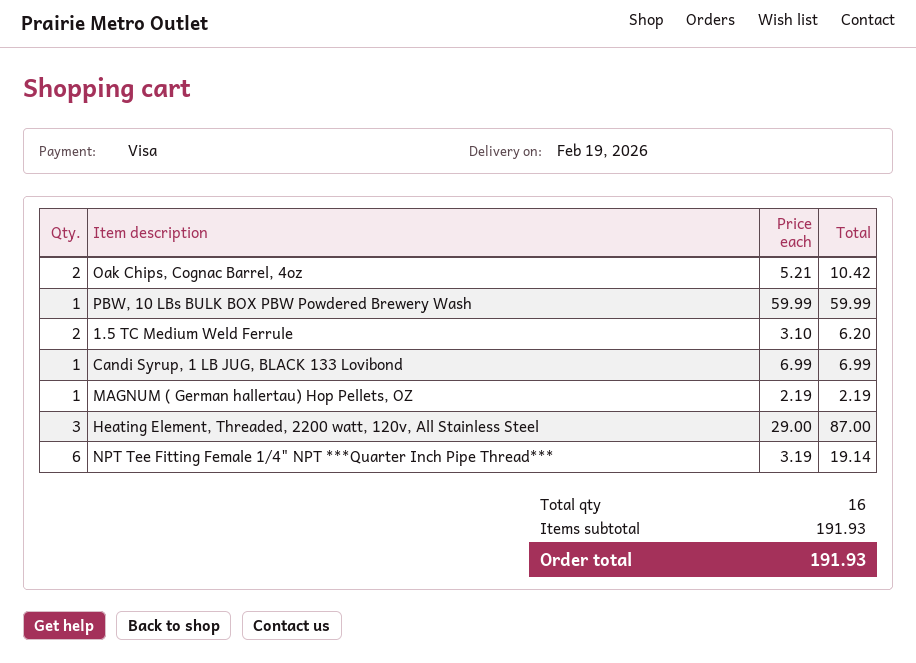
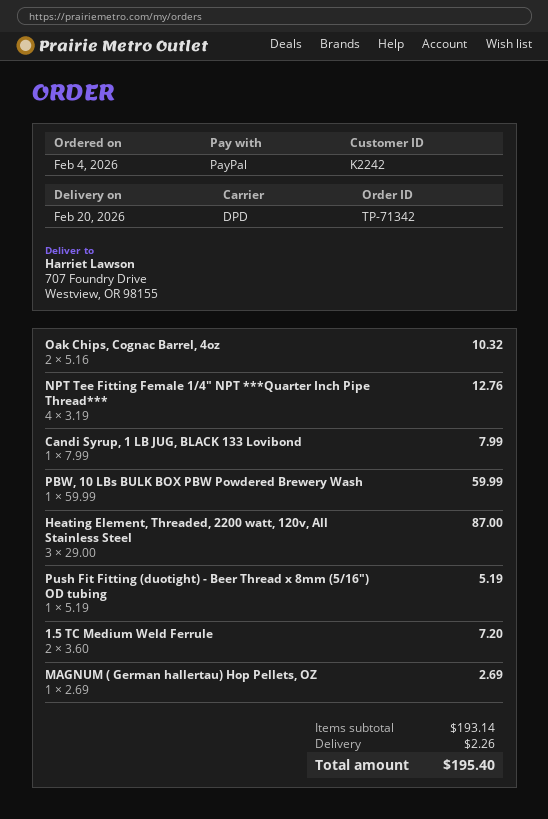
delivery date: 2026-02-19 -> 2026-02-20
payment method: Visa -> PayPal
Oak Chips, Cognac Barrel, 4oz: 2 x 5.21 = 10.42 -> 2 x 5.16 = 10.32
1.5 TC Medium Weld Ferrule: 2 x 3.10 = 6.20 -> 2 x 3.60 = 7.20
Candi Syrup, 1 LB JUG, BLACK 133 Lovibond: 1 x 6.99 = 6.99 -> 1 x 7.99 = 7.99
MAGNUM ( German hallertau) Hop Pellets, OZ: 1 x 2.19 = 2.19 -> 1 x 2.69 = 2.69
NPT Tee Fitting Female 1/4" NPT ***Quarter Inch Pipe Thread***: 6 x 3.19 = 19.14 -> 4 x 3.19 = 12.76
Push Fit Fitting (duotight) - Beer Thread x 8mm (5/16") OD tubing: none -> 1 x 5.19 = 5.19
subtotal: 191.93 -> 193.14
shipping: none -> 2.26
total: 191.93 -> 195.40

